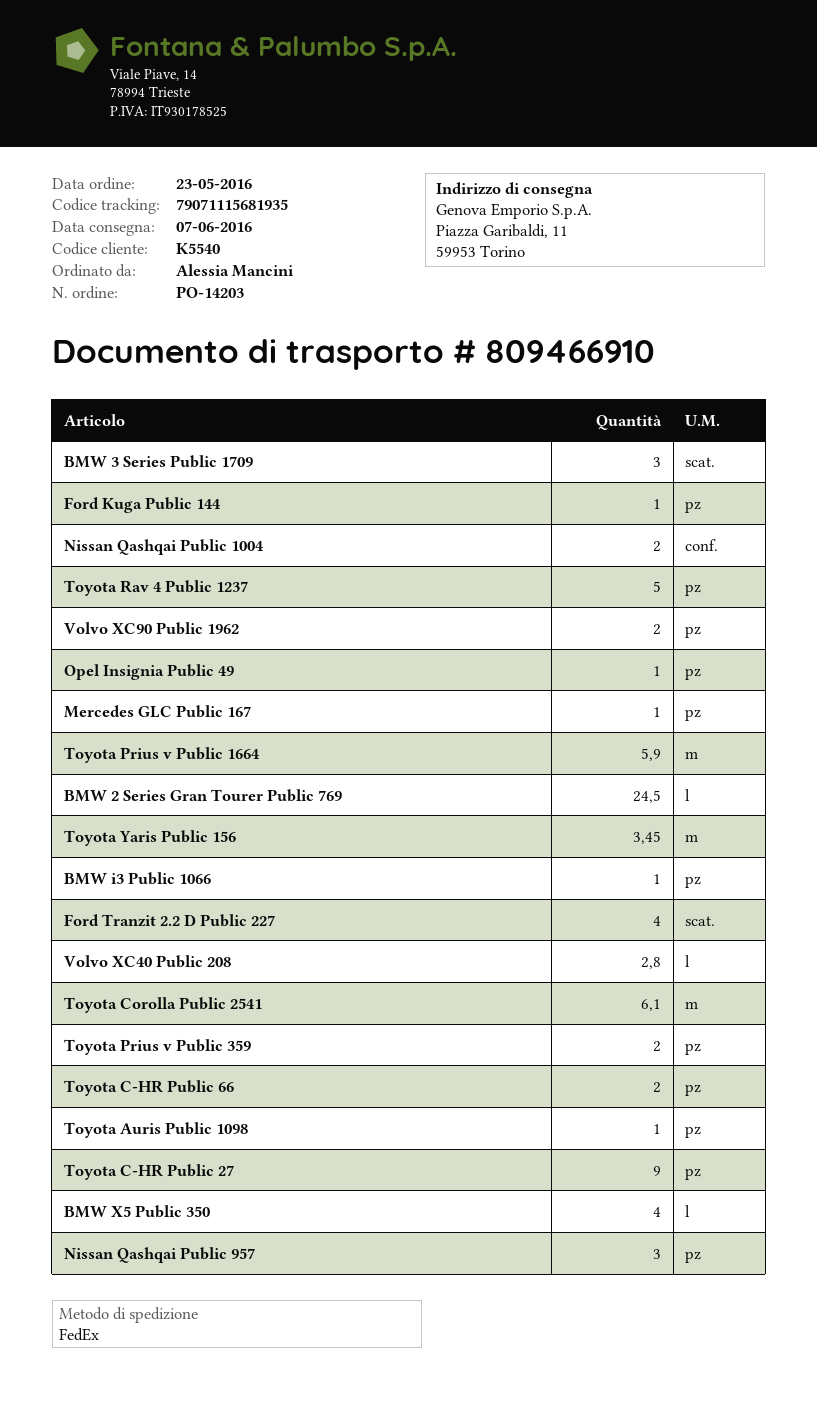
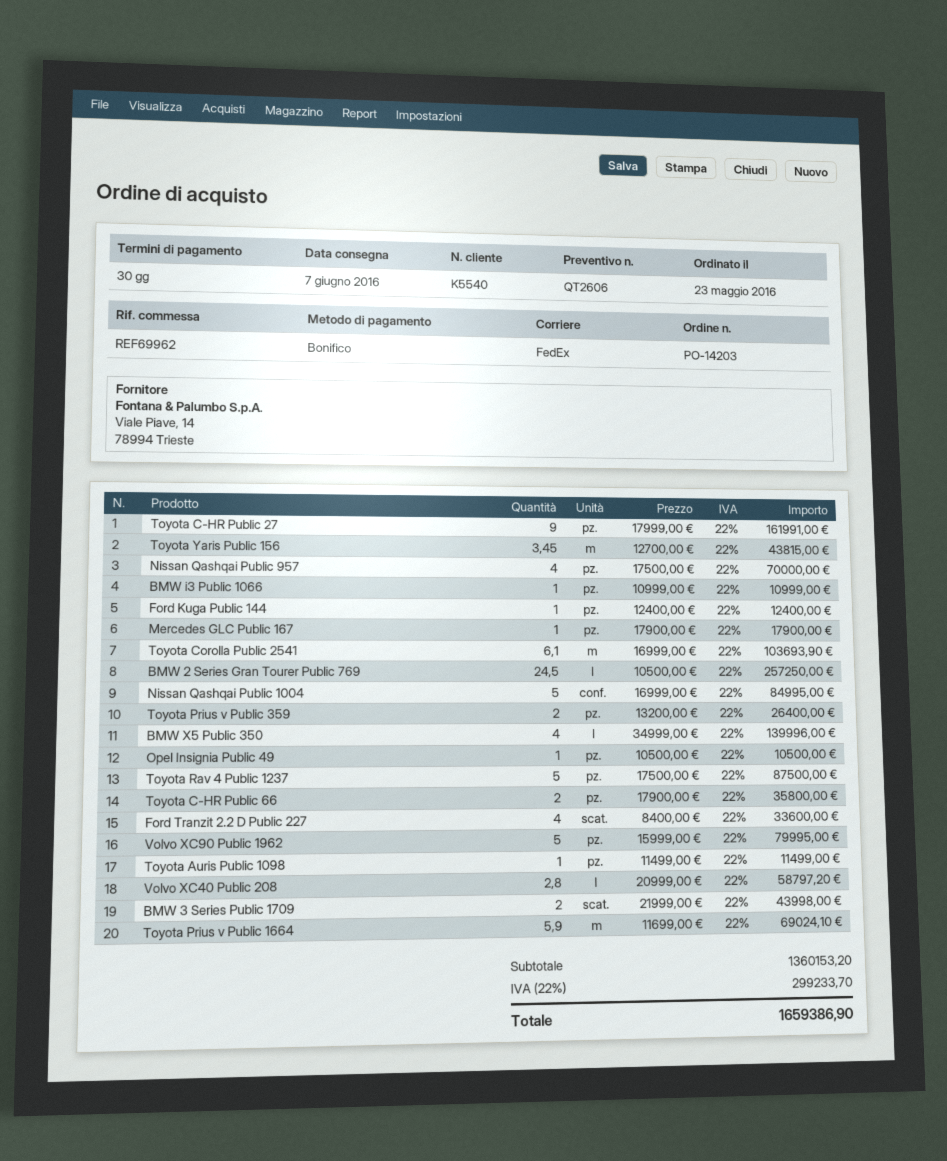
BMW 3 Series Public 1709: 3 -> 2
Nissan Qashqai Public 1004: 2 -> 5
Volvo XC90 Public 1962: 2 -> 5
Nissan Qashqai Public 957: 3 -> 4

